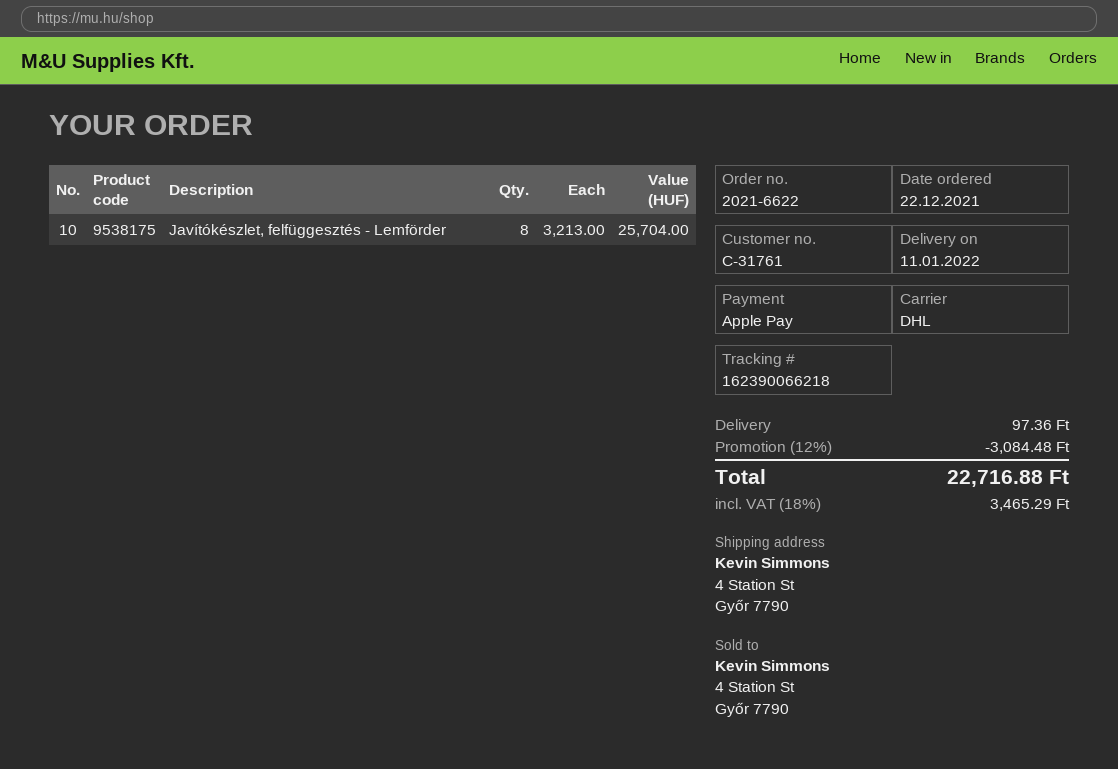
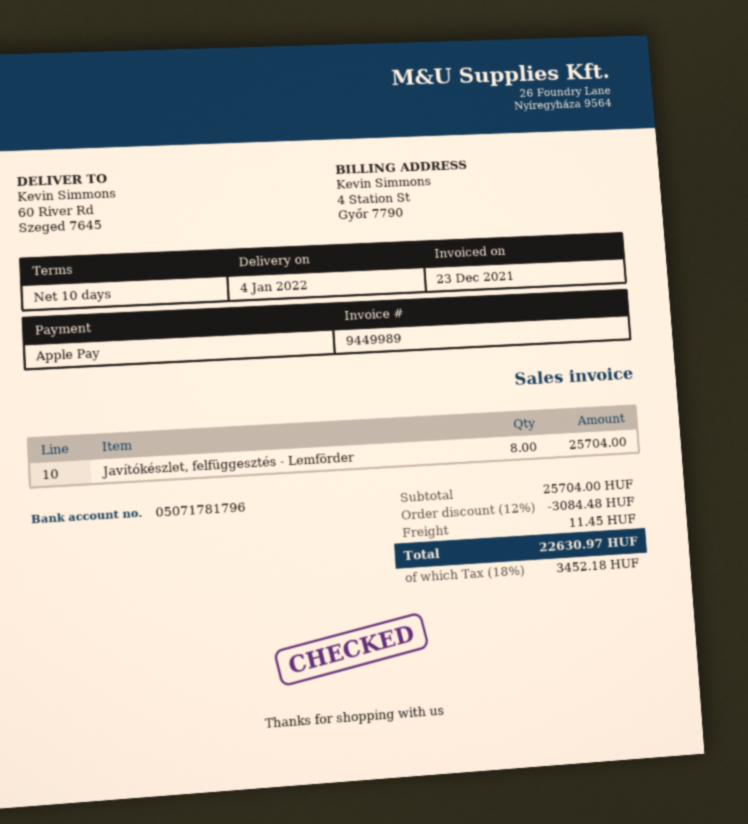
delivery date: 2022-01-11 -> 2022-01-04
ship to: 4 Station St, Győr 7790 -> 60 River Rd, Szeged 7645
shipping: 97.36 -> 11.45
tax: 18% = 3465.29 -> 18% = 3452.18
total: 22716.88 -> 22630.97

